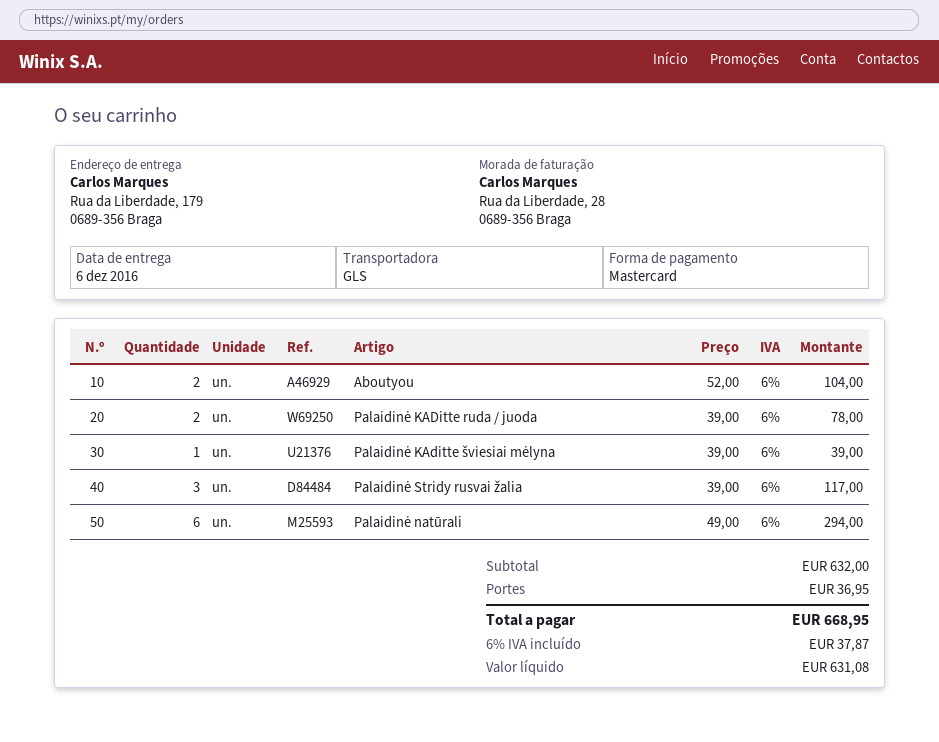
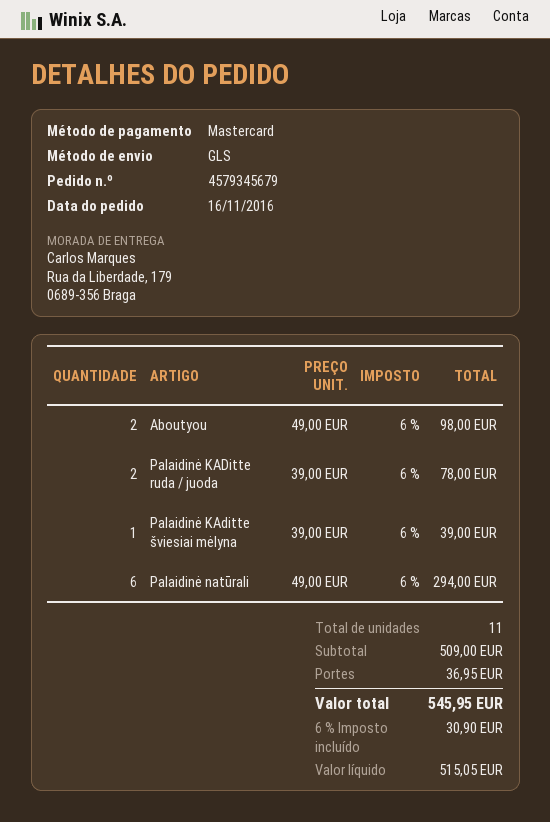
Aboutyou: 2 x 52.00 = 104.00 -> 2 x 49.00 = 98.00
Palaidinė Stridy rusvai žalia: 3 x 39.00 = 117.00 -> none
subtotal: 632.00 -> 509.00
net: 631.08 -> 515.05
tax: 6% = 37.87 -> 6% = 30.90
total: 668.95 -> 545.95

